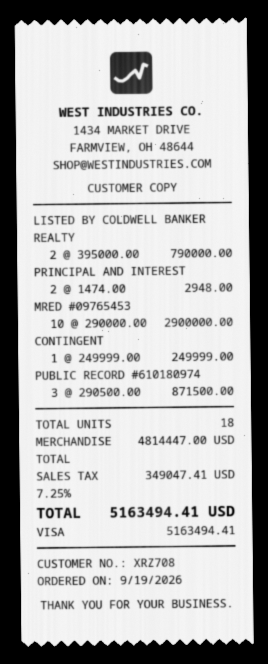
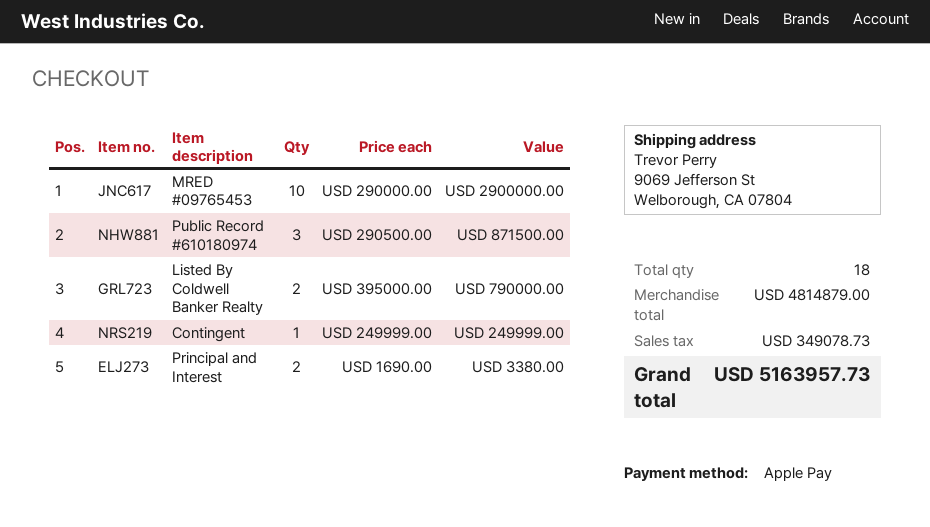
payment method: Visa -> Apple Pay
PRINCIPAL AND INTEREST: 2 x 1474.00 = 2948.00 -> 2 x 1690.00 = 3380.00
subtotal: 4814447.00 -> 4814879.00
tax: 349047.41 -> 349078.73
total: 5163494.41 -> 5163957.73

